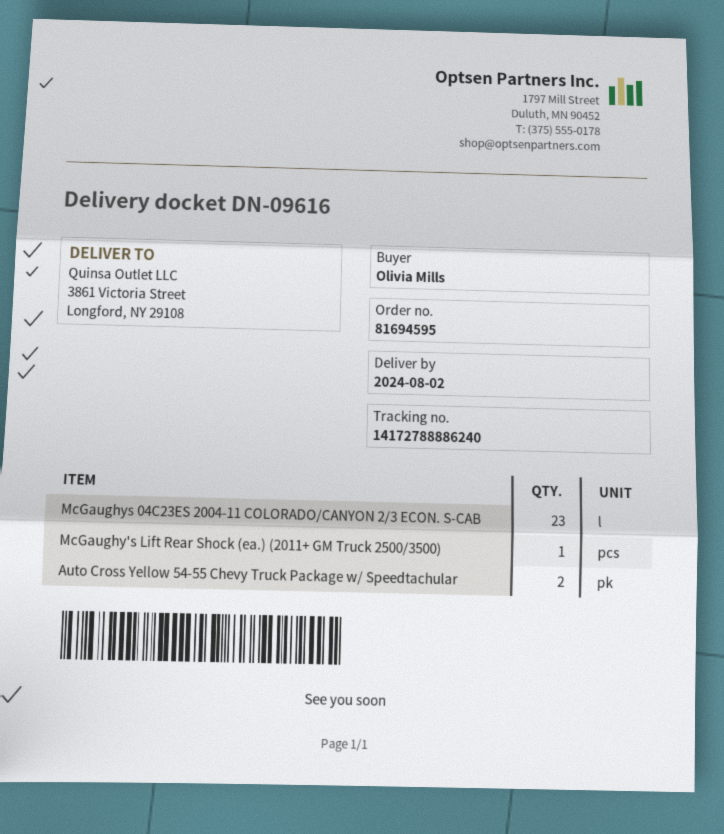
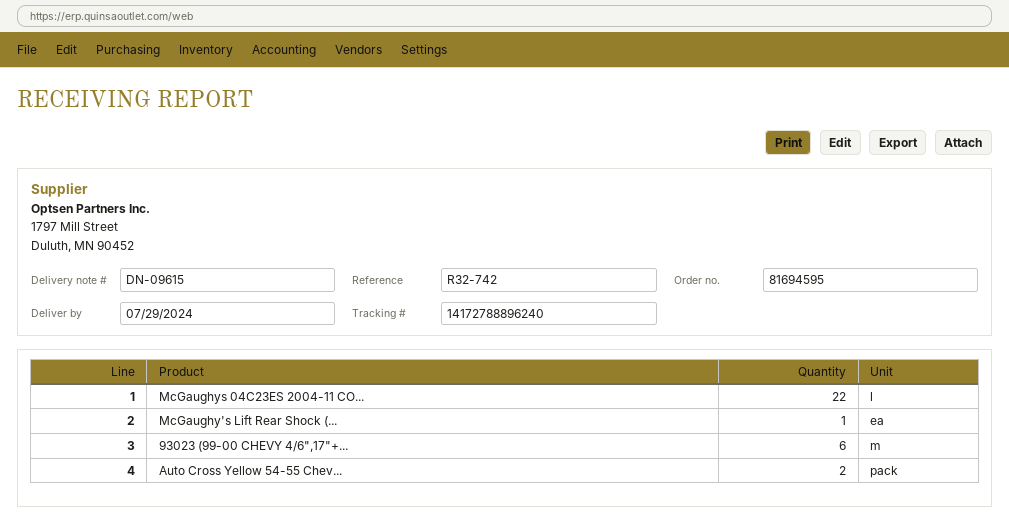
delivery note number: DN-09616 -> DN-09615
delivery date: 2024-08-02 -> 2024-07-29
tracking number: 14172788886240 -> 14172788896240
McGaughys 04C23ES 2004-11 COLORADO/CANYON 2/3 ECON. S-CAB: 23 -> 22
93023 (99-00 CHEVY 4/6",17"+...: none -> 6

